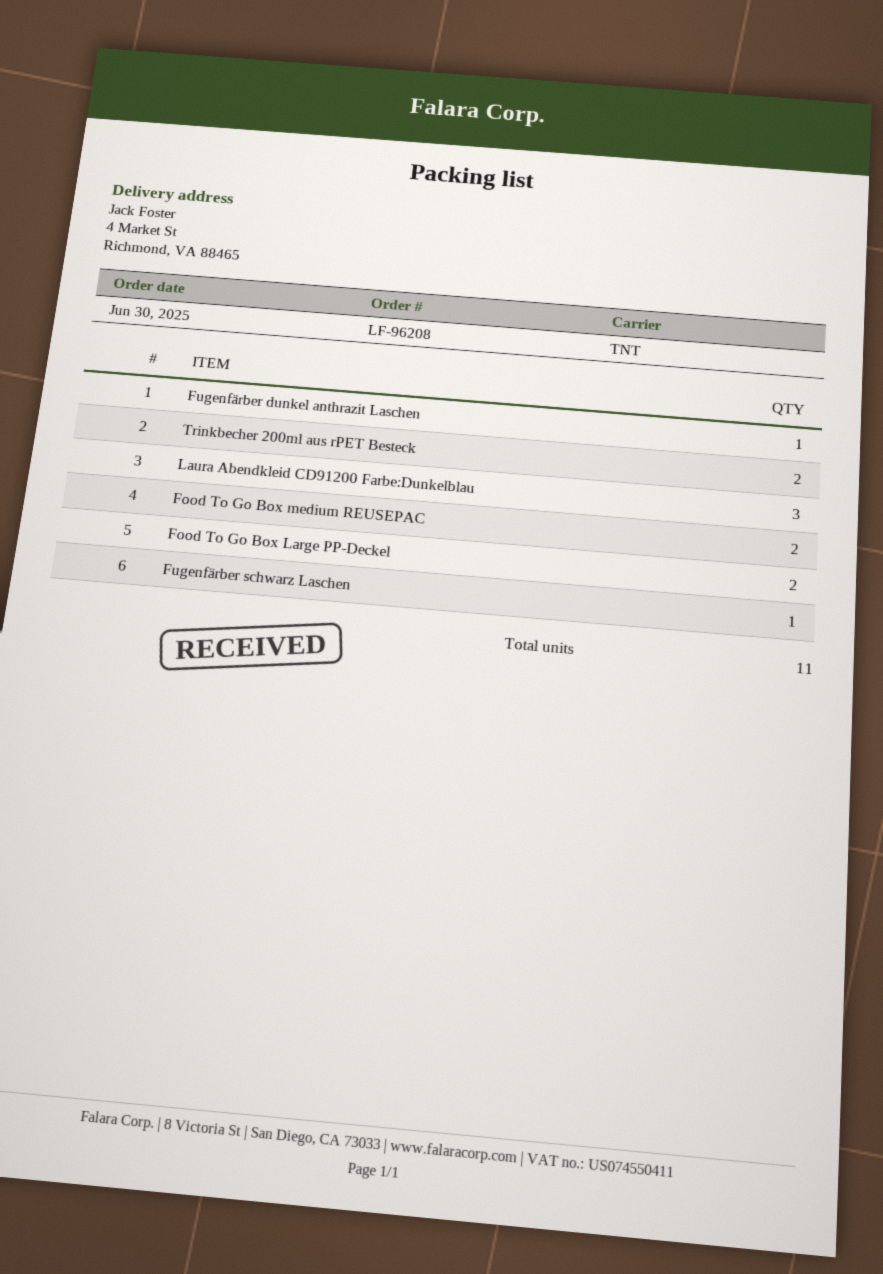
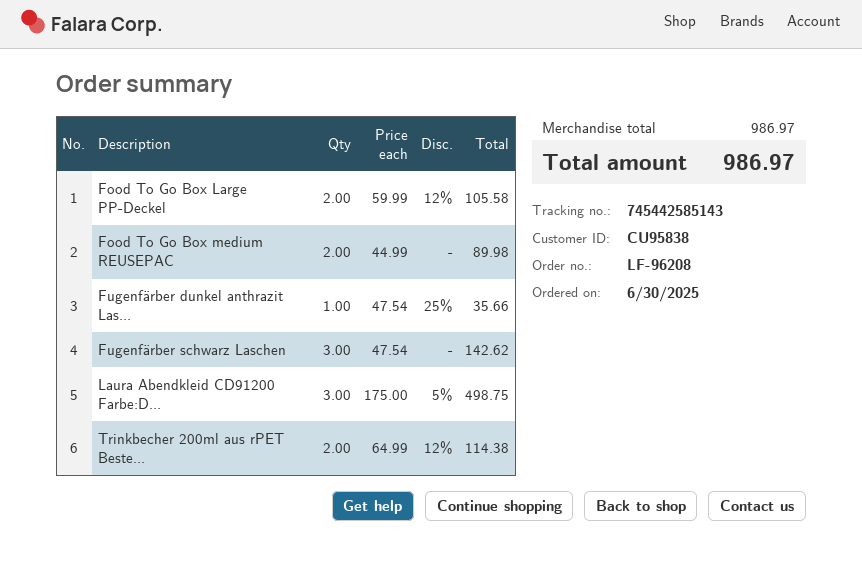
Fugenfärber schwarz Laschen: 1 -> 3

